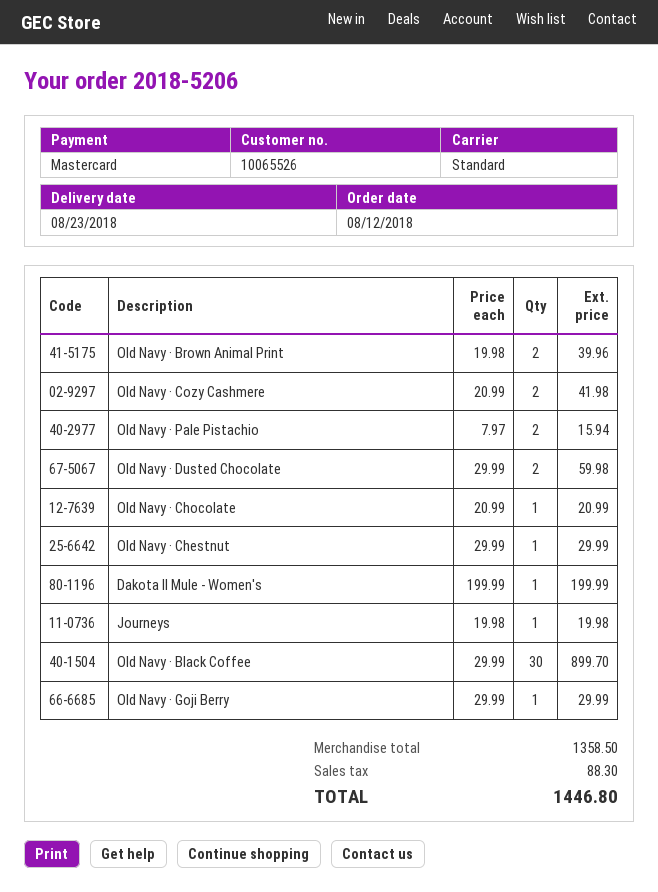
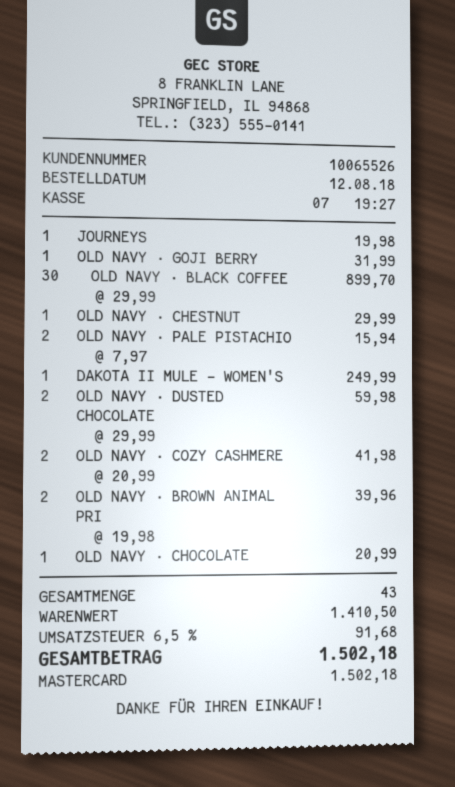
Dakota II Mule - Women's: 1 x 199.99 = 199.99 -> 1 x 249.99 = 249.99
Old Navy · Goji Berry: 1 x 29.99 = 29.99 -> 1 x 31.99 = 31.99
subtotal: 1358.50 -> 1410.50
tax: 88.30 -> 91.68
total: 1446.80 -> 1502.18

